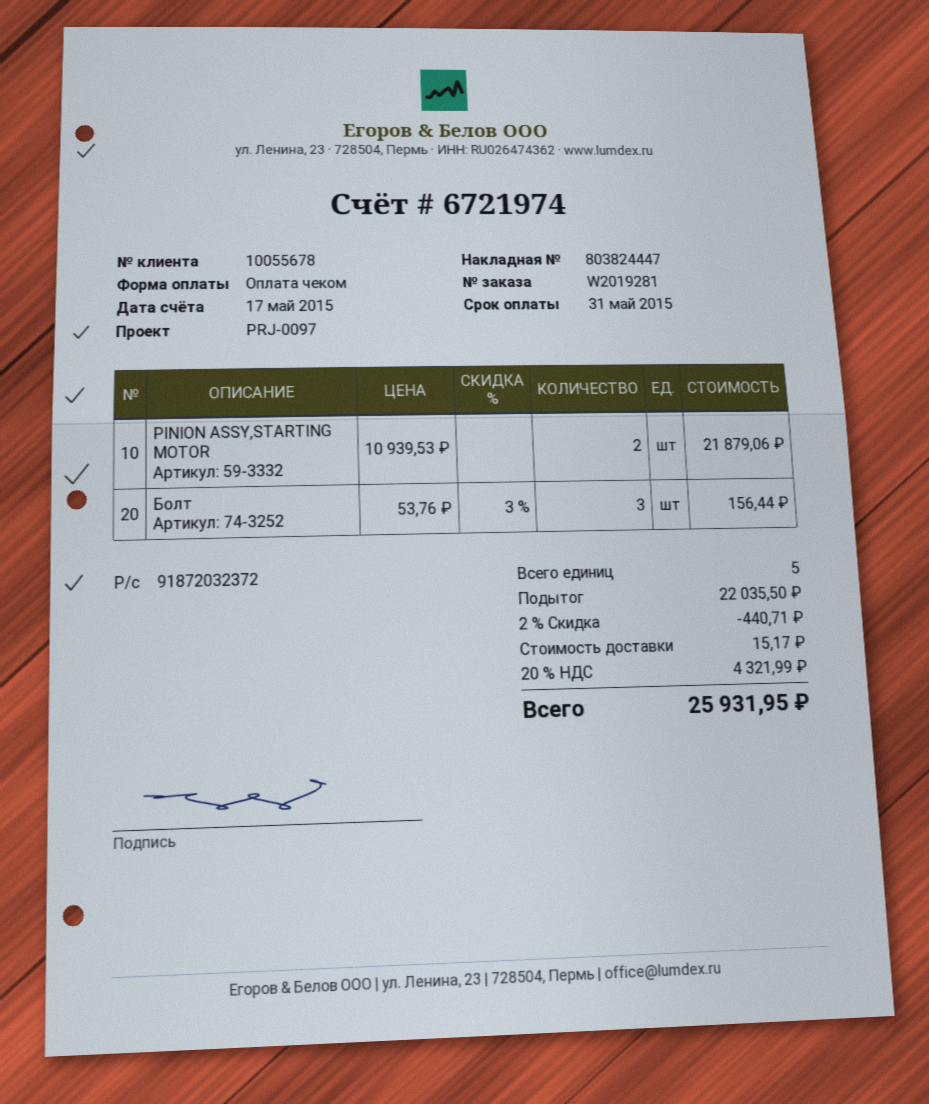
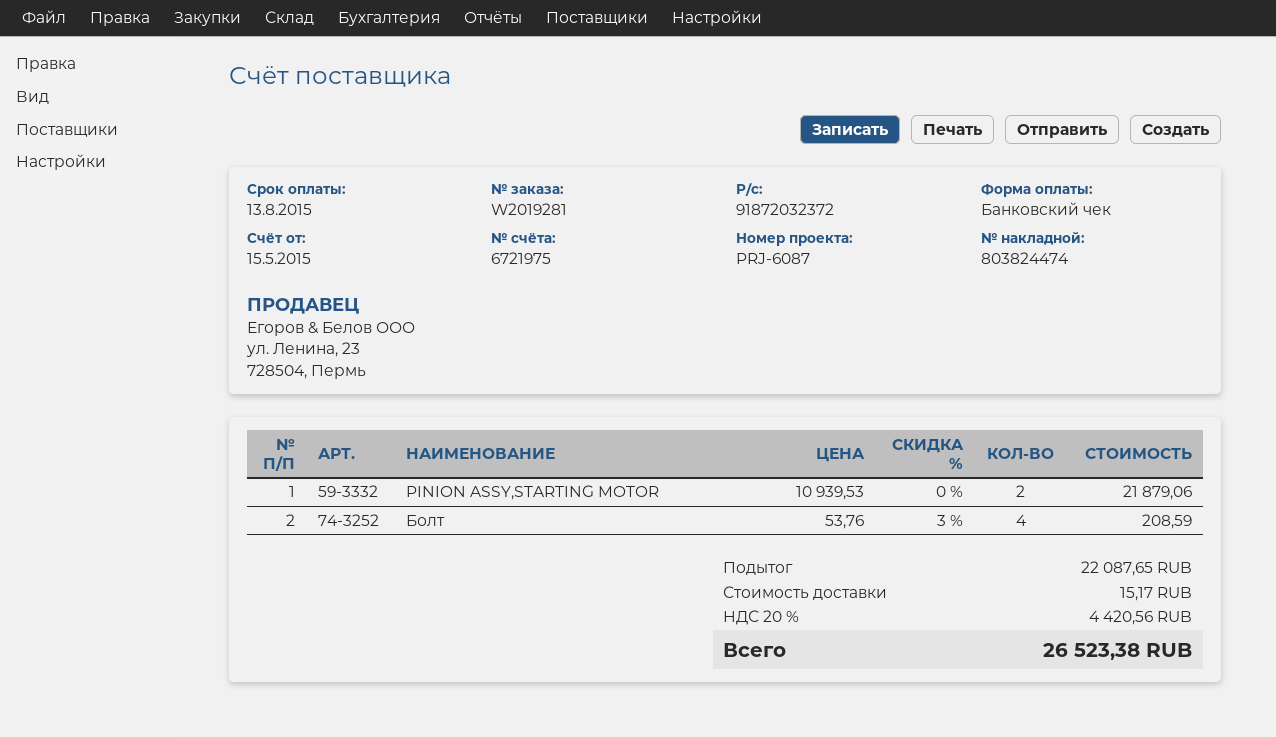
delivery note number: 803824447 -> 803824474
invoice number: 6721974 -> 6721975
invoice date: 2015-05-17 -> 2015-05-15
due date: 2015-05-31 -> 2015-08-13
reference: PRJ-0097 -> PRJ-6087
Болт: 3 x 53.76 - 3% = 156.44 -> 4 x 53.76 - 3% = 208.59
subtotal: 22035.50 -> 22087.65
discount: 2% = 440.71 -> none
tax: 20% = 4321.99 -> 20% = 4420.56
total: 25931.95 -> 26523.38

